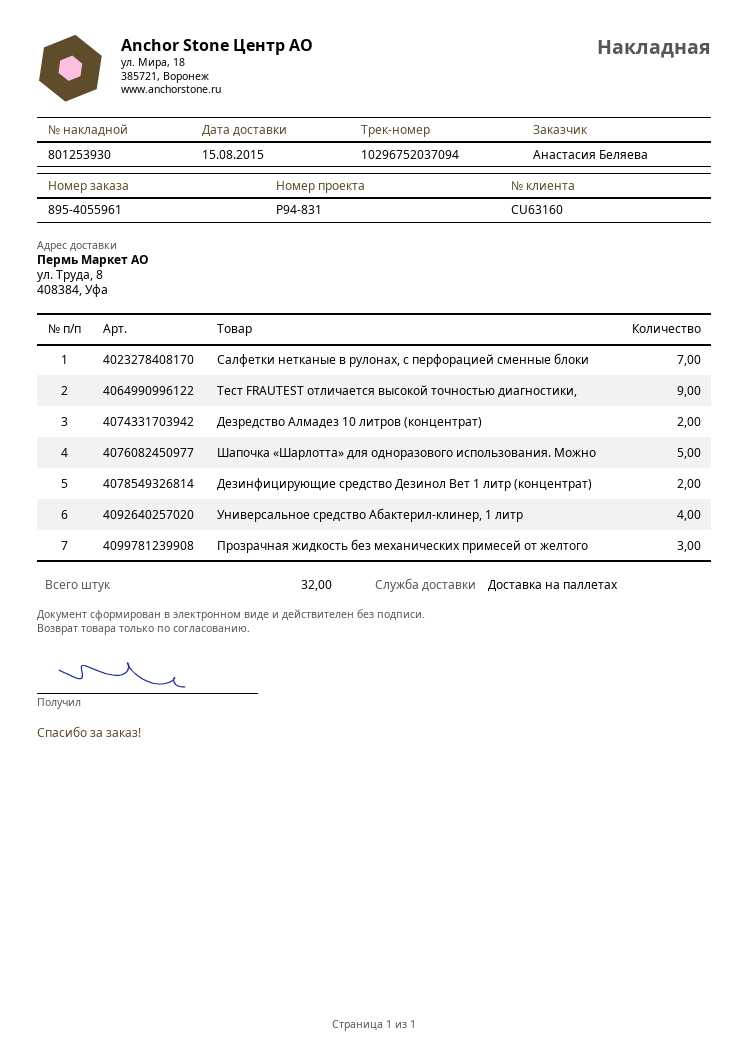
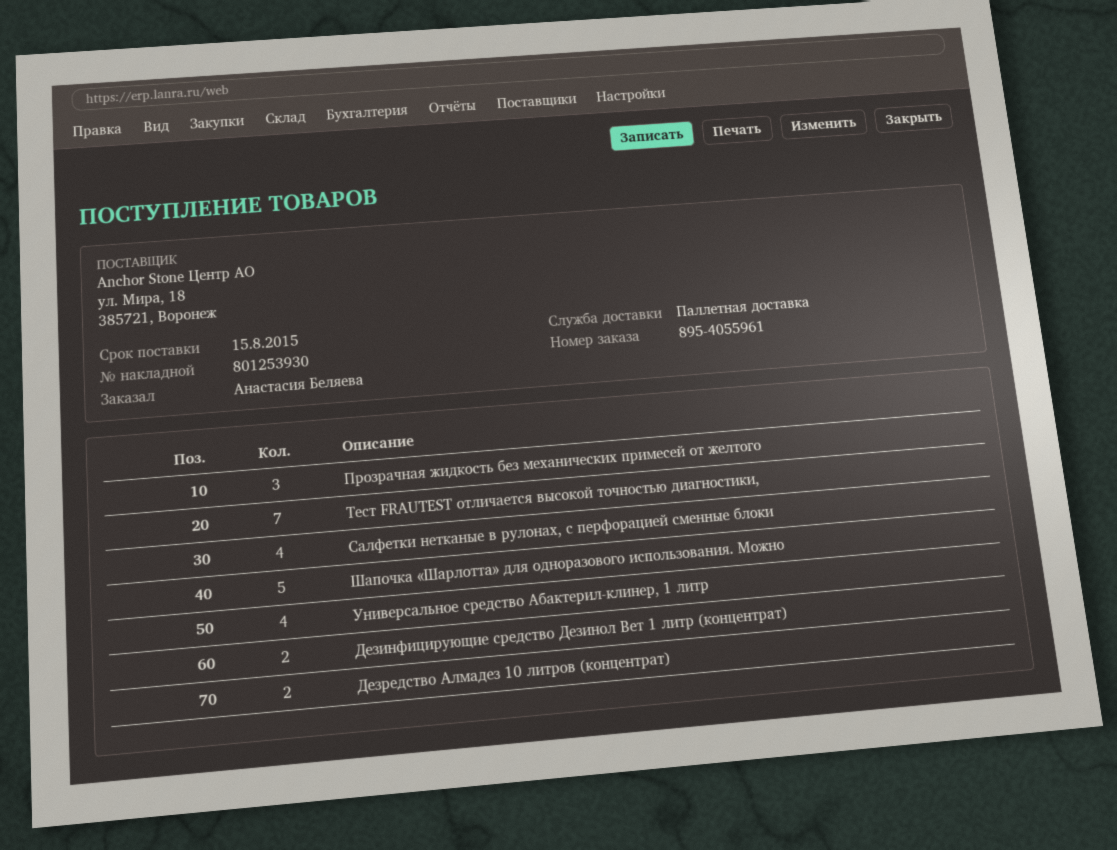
Салфетки нетканые в рулонах, с перфорацией сменные блоки: 7 -> 4
Тест FRAUTEST отличается высокой точностью диагностики,: 9 -> 7

